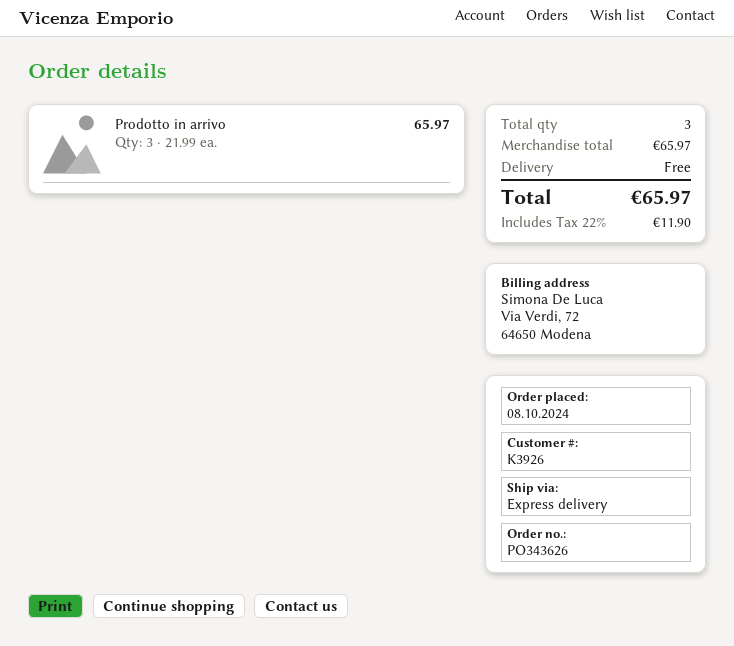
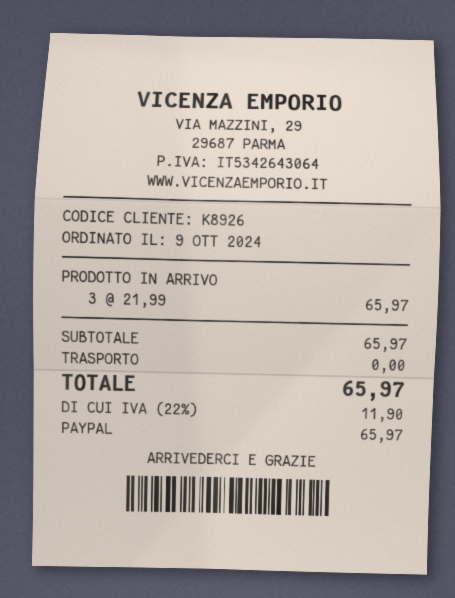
order date: 2024-10-08 -> 2024-10-09
customer number: K3926 -> K8926

